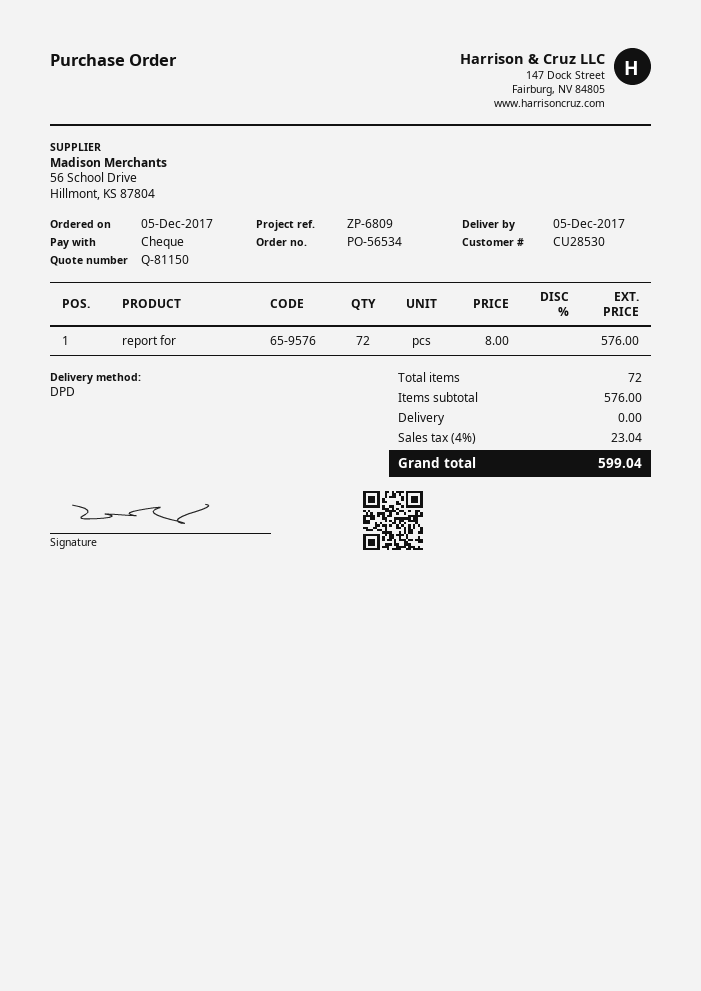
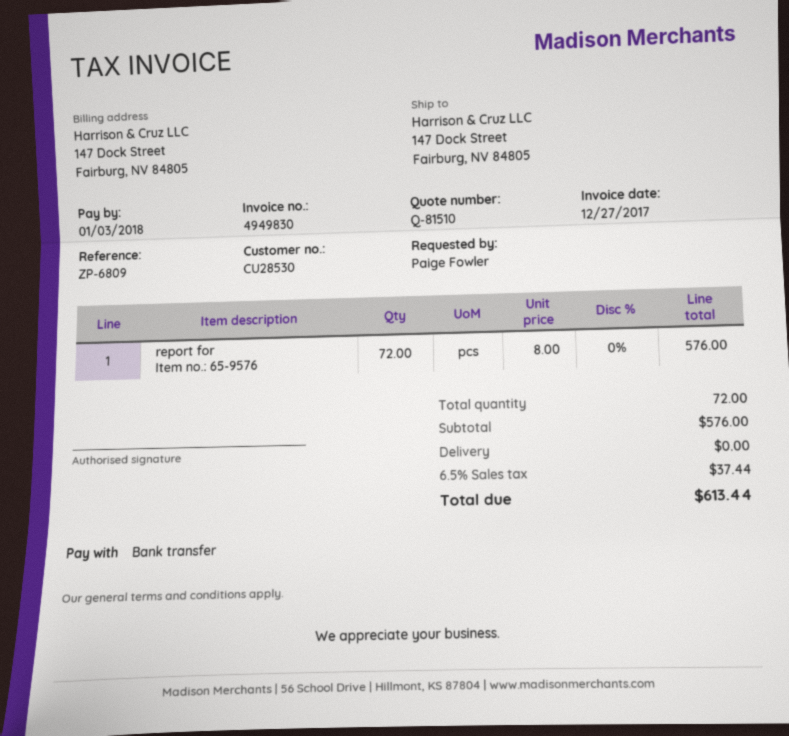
quote number: Q-81150 -> Q-81510
payment method: cheque -> bank transfer
tax: 4% = 23.04 -> 6.5% = 37.44
total: 599.04 -> 613.44

